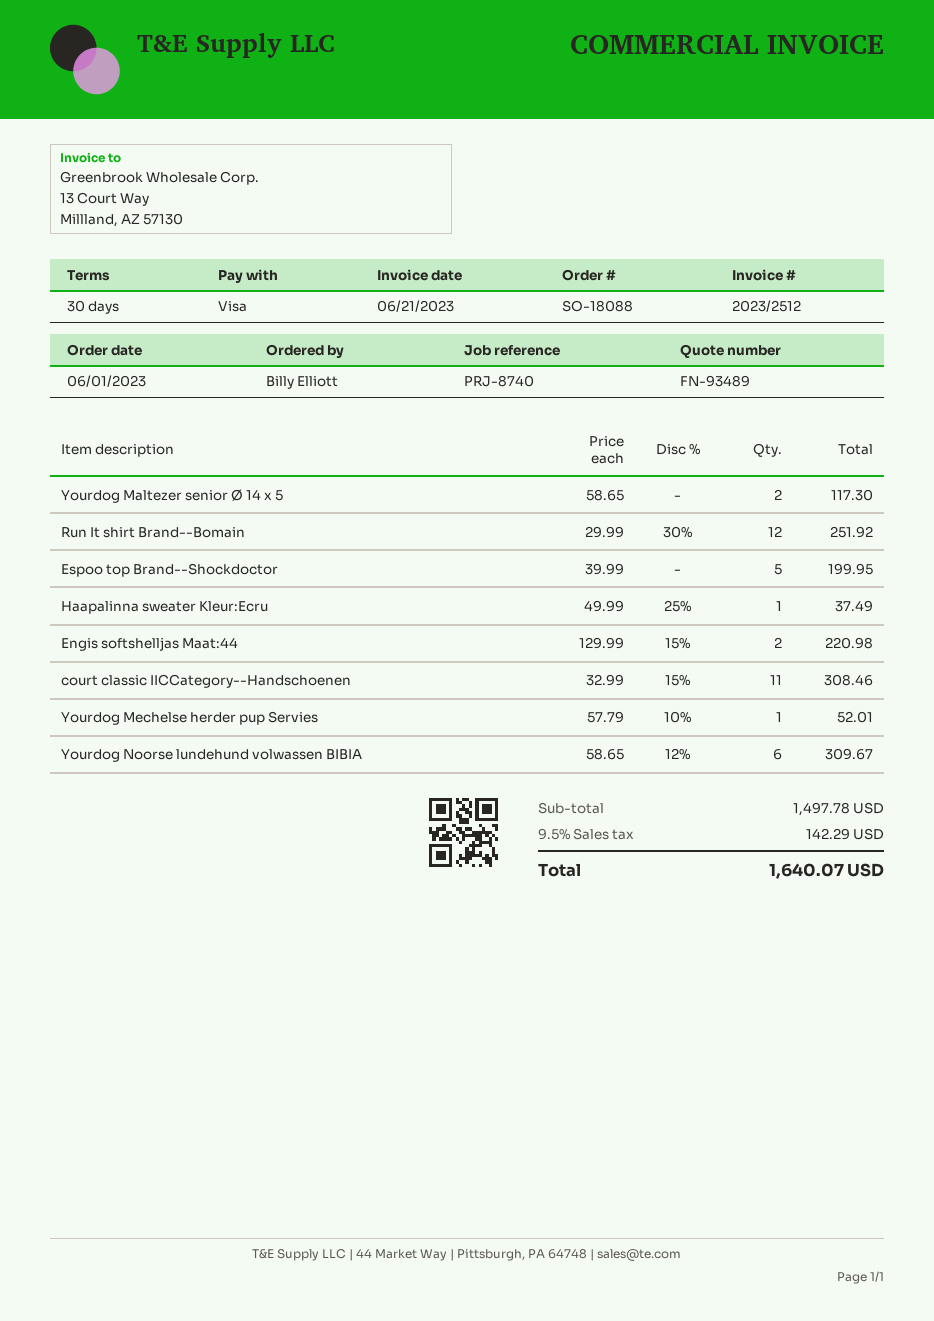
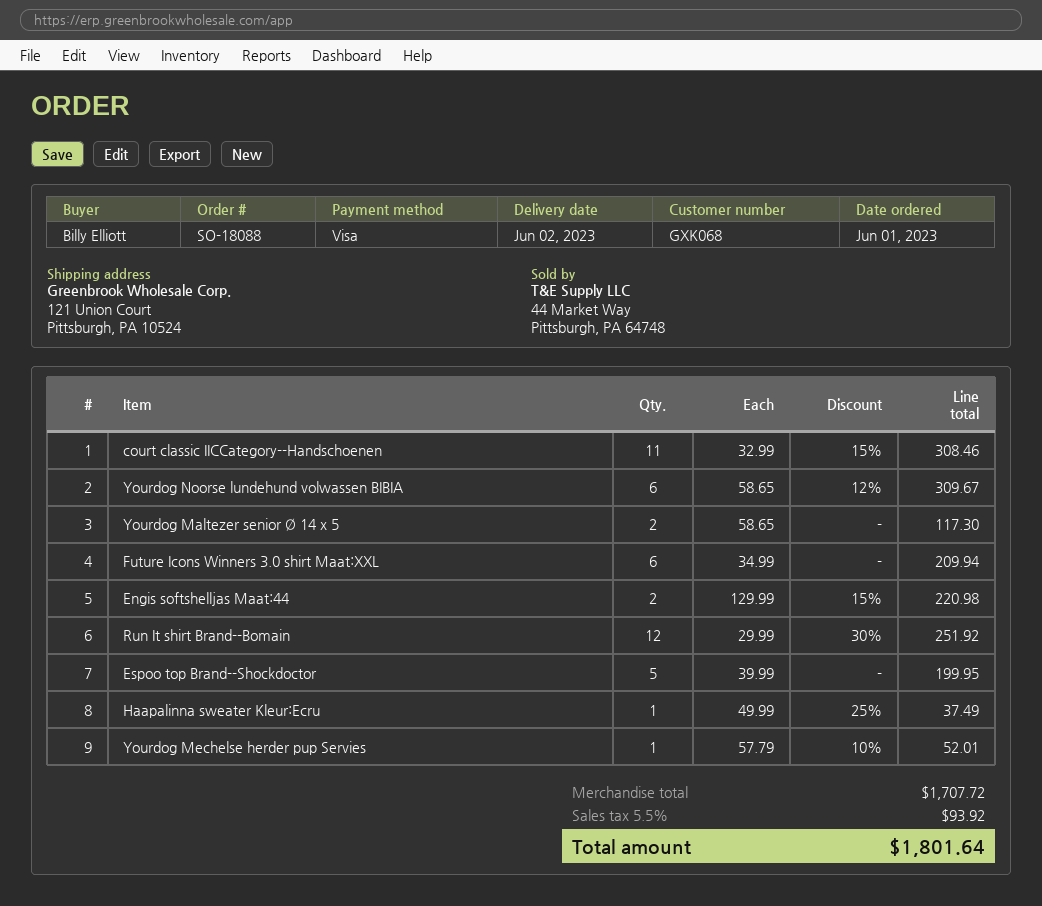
Future Icons Winners 3.0 shirt Maat:XXL: none -> 6 x 34.99 = 209.94
subtotal: 1497.78 -> 1707.72
tax: 9.5% = 142.29 -> 5.5% = 93.92
total: 1640.07 -> 1801.64

